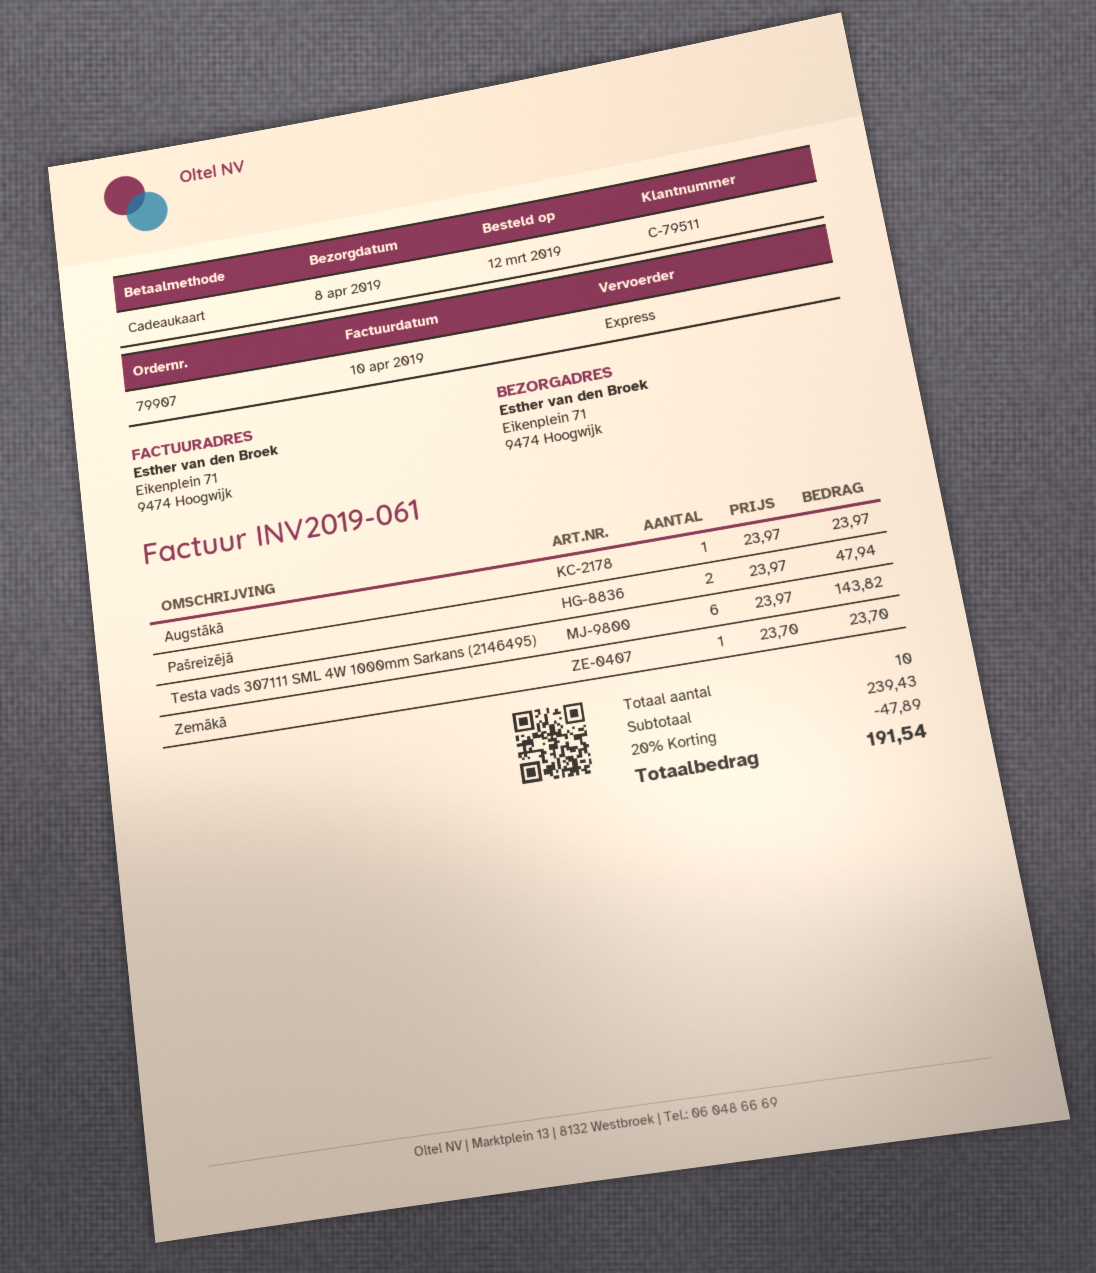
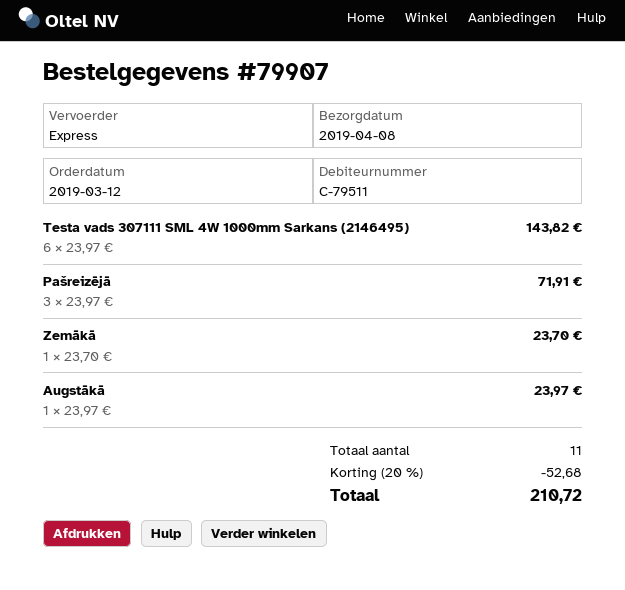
Pašreizējā: 2 x 23.97 = 47.94 -> 3 x 23.97 = 71.91
total quantity: 10 -> 11
discount: 20% = 47.89 -> 20% = 52.68
total: 191.54 -> 210.72

